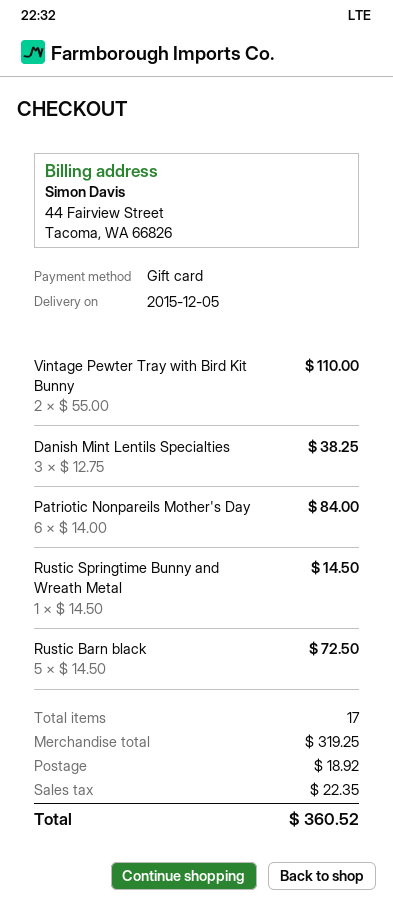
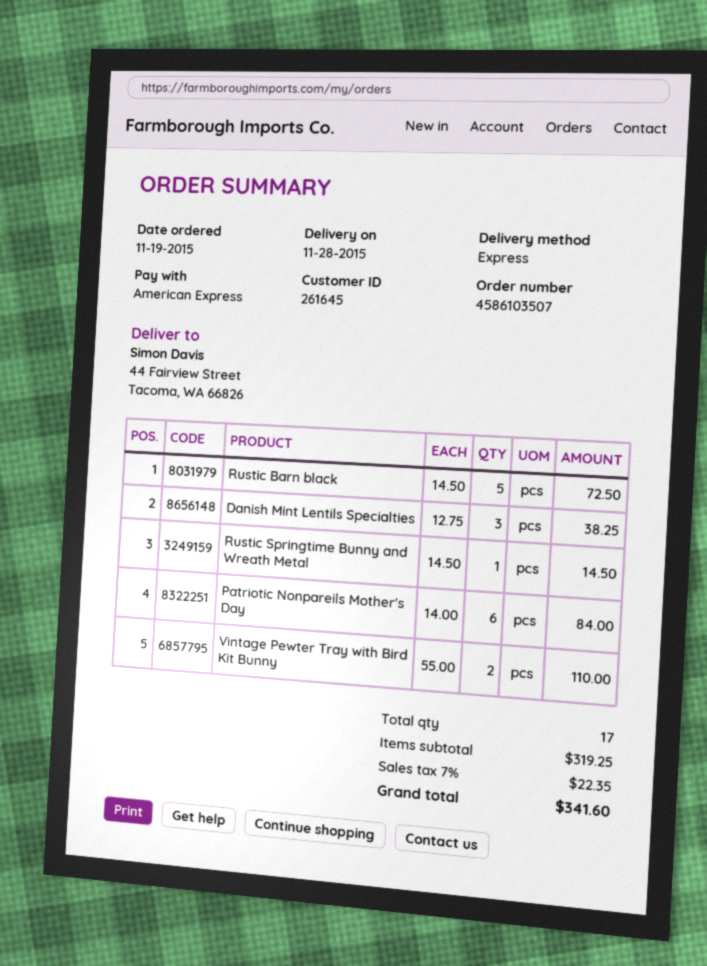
delivery date: 2015-12-05 -> 2015-11-28
payment method: gift card -> American Express
shipping: 18.92 -> none
total: 360.52 -> 341.60

